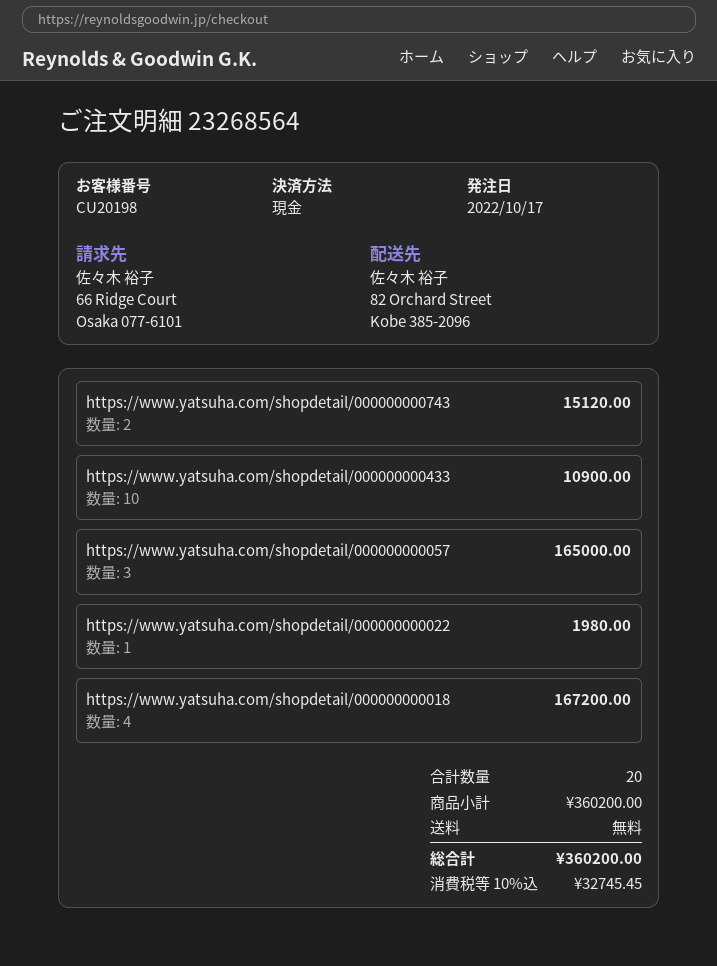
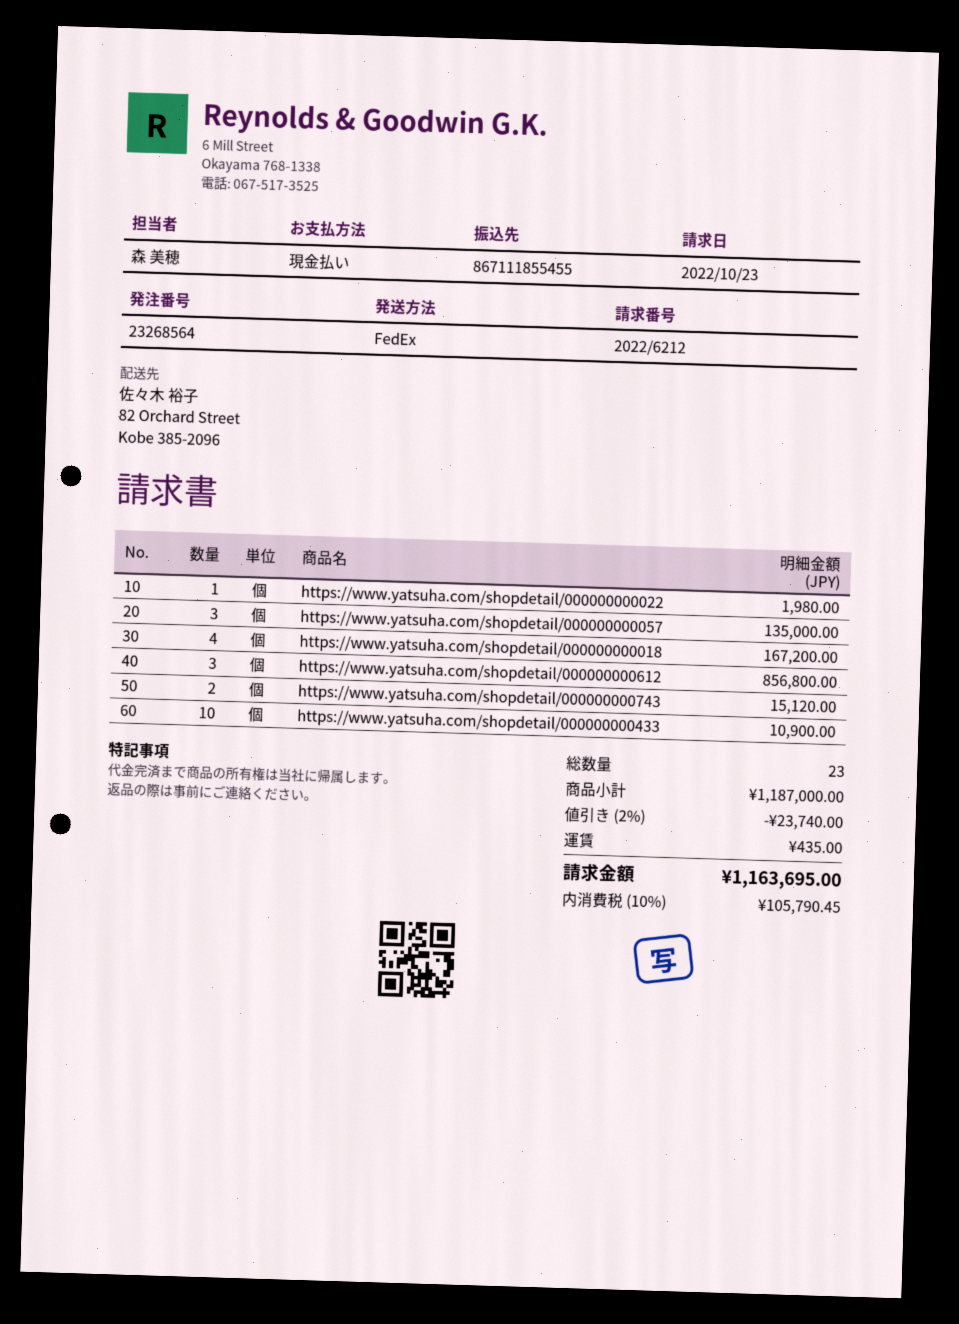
https://www.yatsuha.com/shopdetail/000000000057: 3 for 165000.00 -> 3 for 135000.00
https://www.yatsuha.com/shopdetail/000000000612: none -> 3 for 856800.00
total quantity: 20 -> 23
subtotal: 360200.00 -> 1187000.00
discount: none -> 2% = 23740.00
shipping: 0.00 -> 435.00
tax: 10% = 32745.45 -> 10% = 105790.45
total: 360200.00 -> 1163695.00

